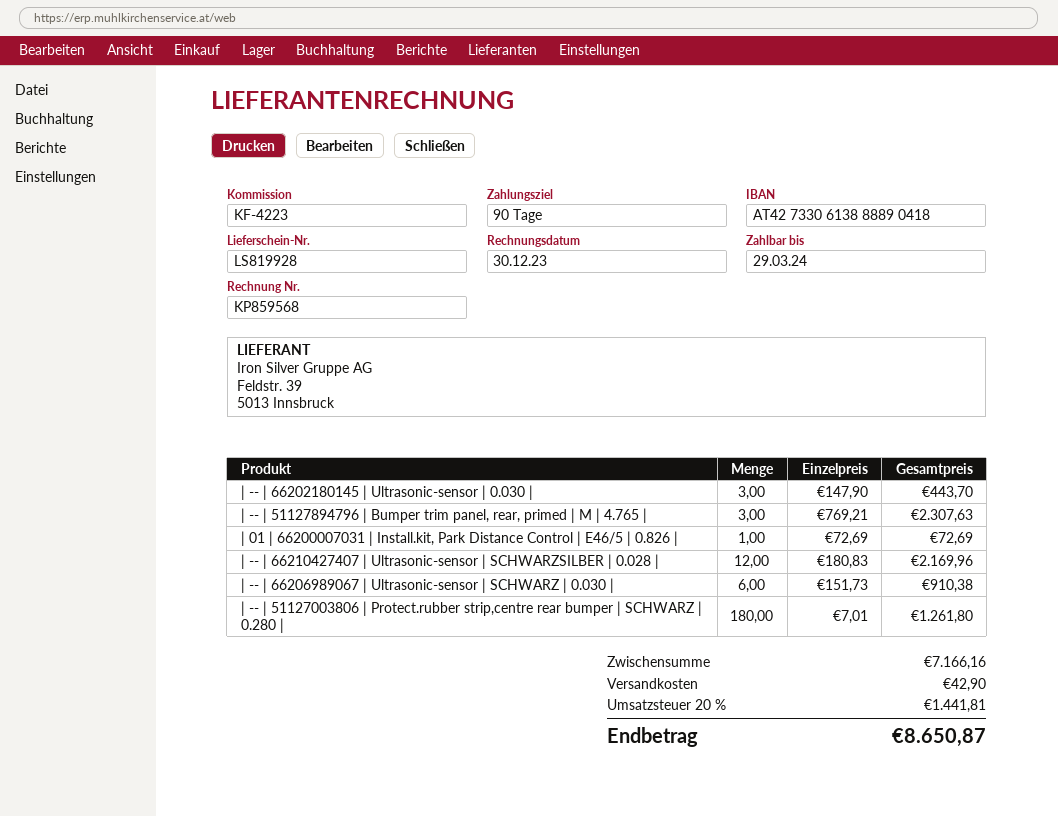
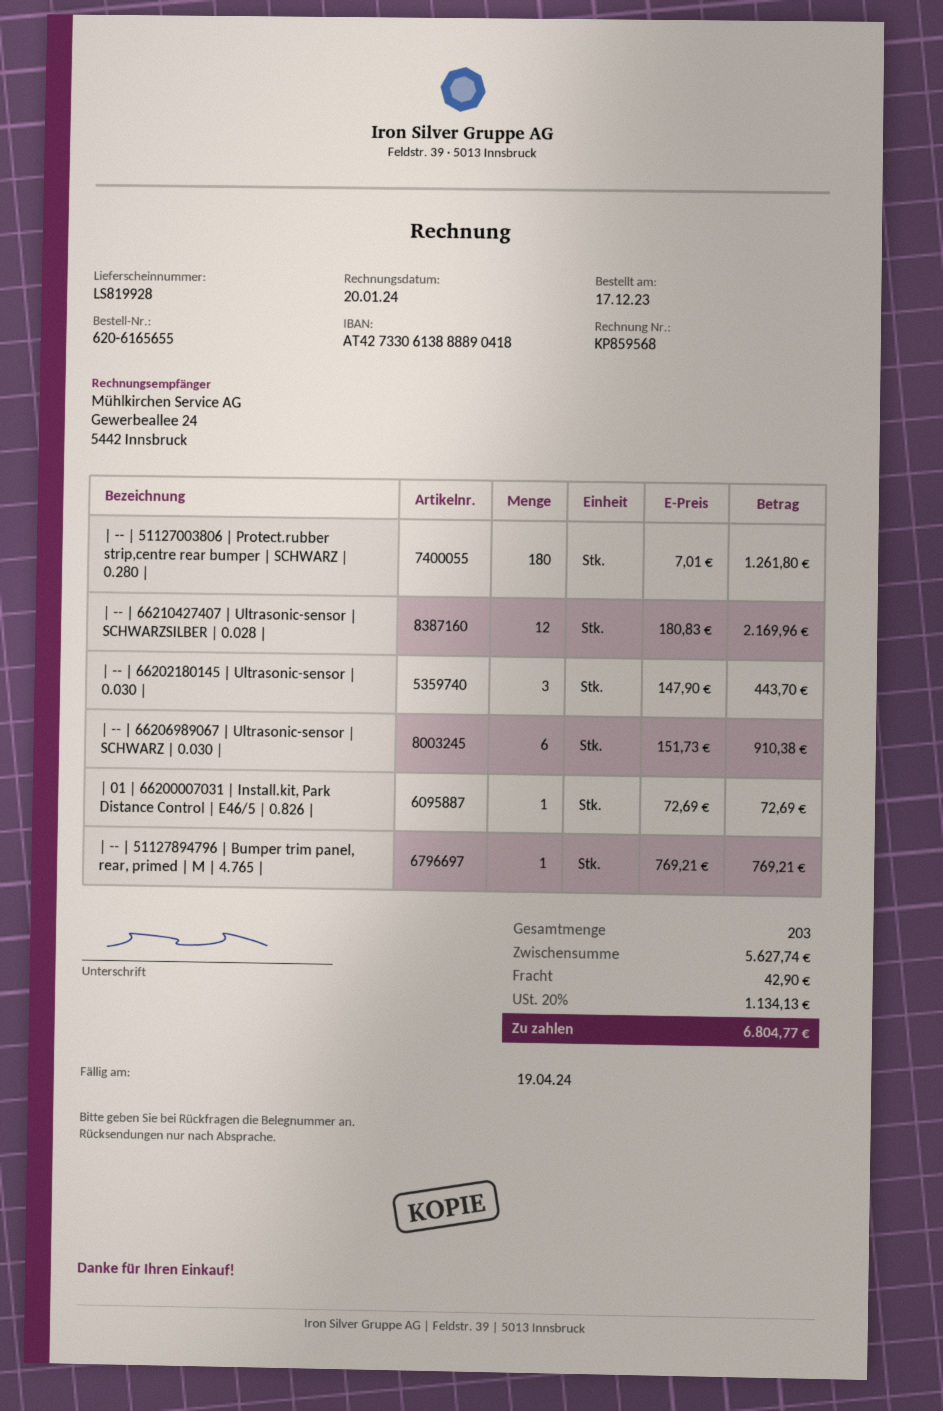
invoice date: 2023-12-30 -> 2024-01-20
due date: 2024-03-29 -> 2024-04-19
| -- | 51127894796 | Bumper trim panel, rear, primed | M | 4.765 |: 3 x 769.21 = 2307.63 -> 1 x 769.21 = 769.21
subtotal: 7166.16 -> 5627.74
tax: 20% = 1441.81 -> 20% = 1134.13
total: 8650.87 -> 6804.77

